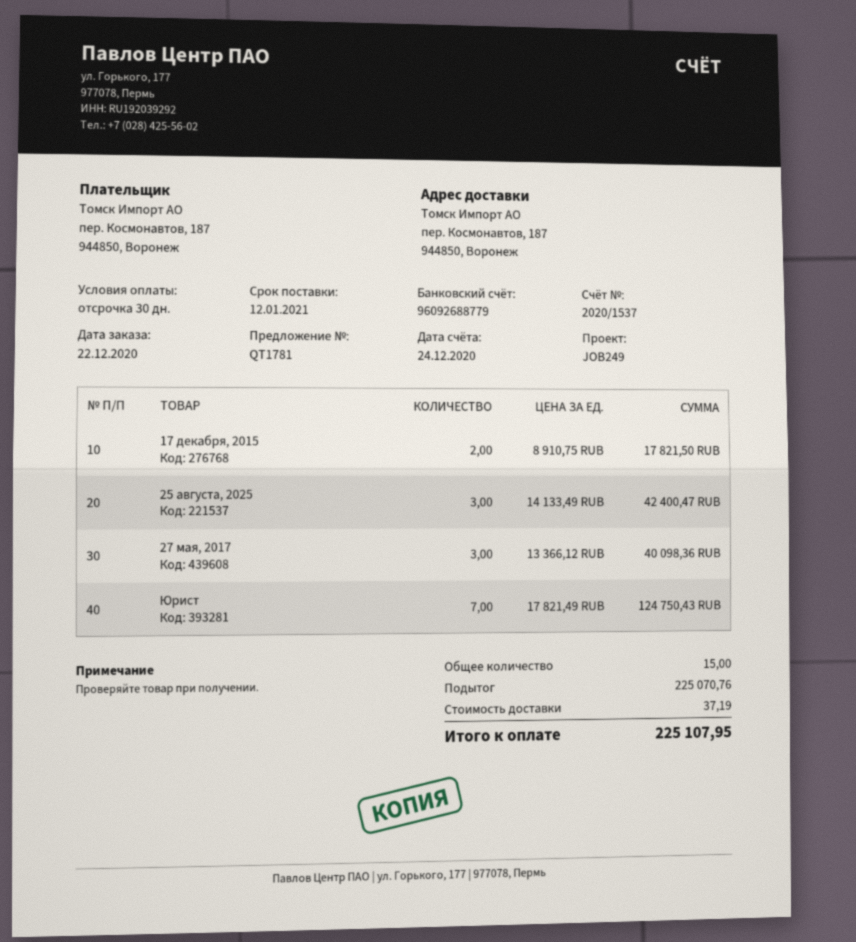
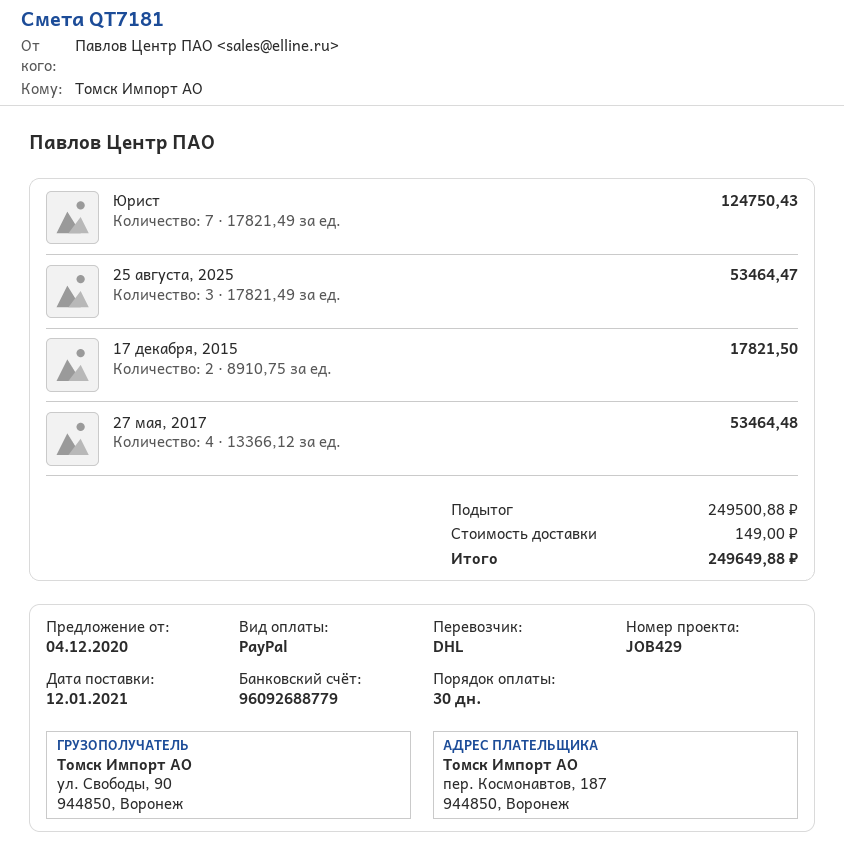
quote number: QT1781 -> QT7181
reference: JOB249 -> JOB429
ship to: пер. Космонавтов, 187, 944850, Воронеж -> ул. Свободы, 90, 944850, Воронеж
25 августа, 2025: 3 x 14133.49 = 42400.47 -> 3 x 17821.49 = 53464.47
27 мая, 2017: 3 x 13366.12 = 40098.36 -> 4 x 13366.12 = 53464.48
subtotal: 225070.76 -> 249500.88
shipping: 37.19 -> 149.00
total: 225107.95 -> 249649.88

